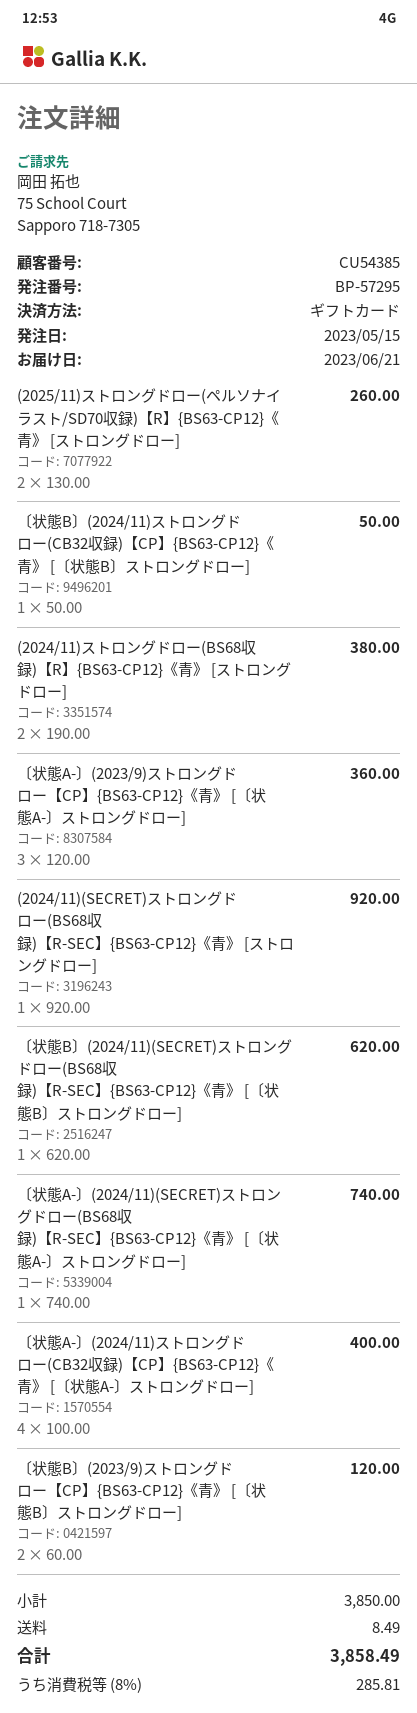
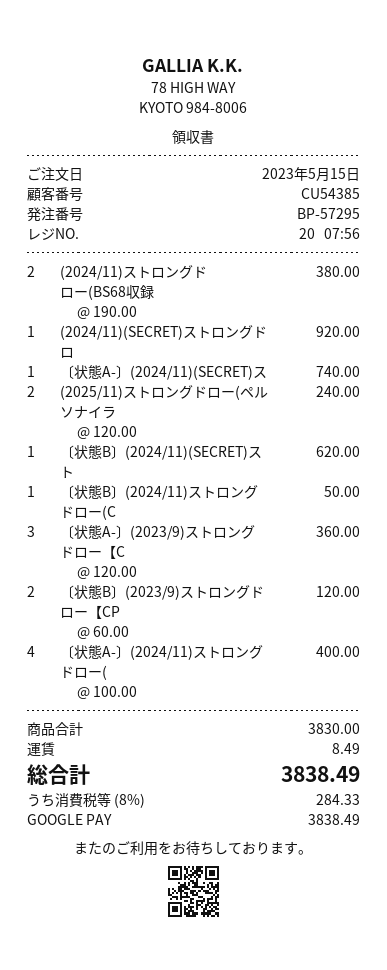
payment method: gift card -> Google Pay
(2025/11)ストロングドロー(ペルソナイラスト/SD70収録)【R】{BS63-CP12}《青》 [ストロングドロー]: 2 x 130.00 = 260.00 -> 2 x 120.00 = 240.00
subtotal: 3850.00 -> 3830.00
tax: 8% = 285.81 -> 8% = 284.33
total: 3858.49 -> 3838.49

